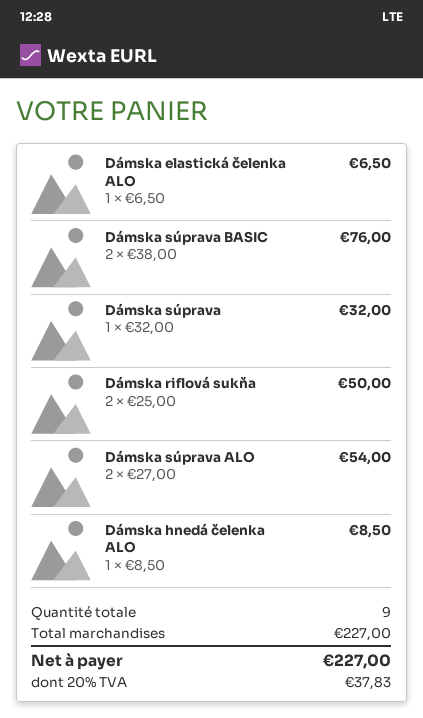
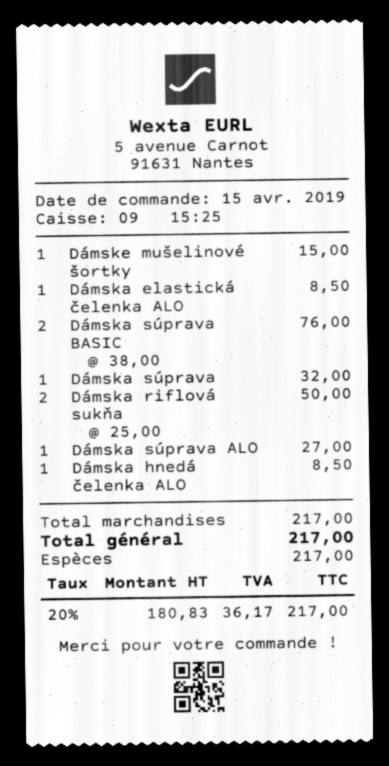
Dámska elastická čelenka ALO: 1 x 6.50 = 6.50 -> 1 x 8.50 = 8.50
Dámska súprava ALO: 2 x 27.00 = 54.00 -> 1 x 27.00 = 27.00
Dámske mušelinové šortky: none -> 1 x 15.00 = 15.00
subtotal: 227.00 -> 217.00
tax: 20% = 37.83 -> 20% = 36.17
total: 227.00 -> 217.00

